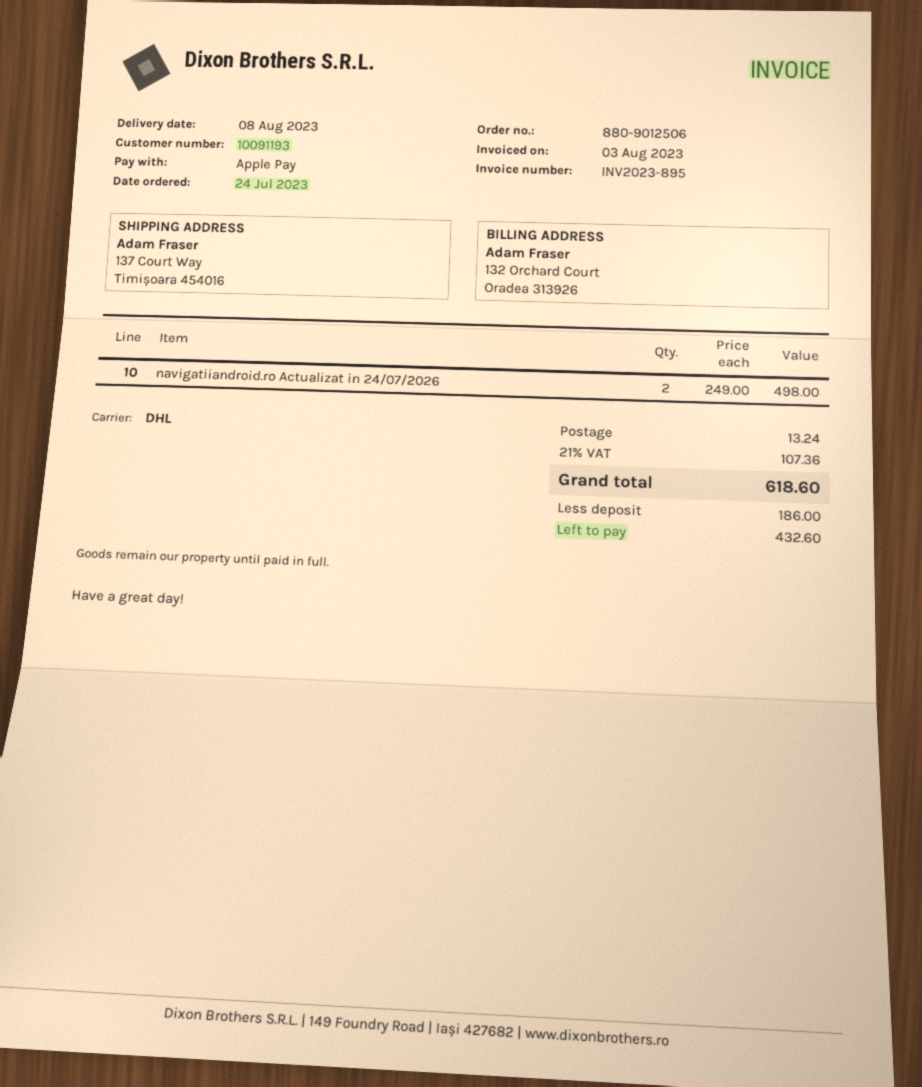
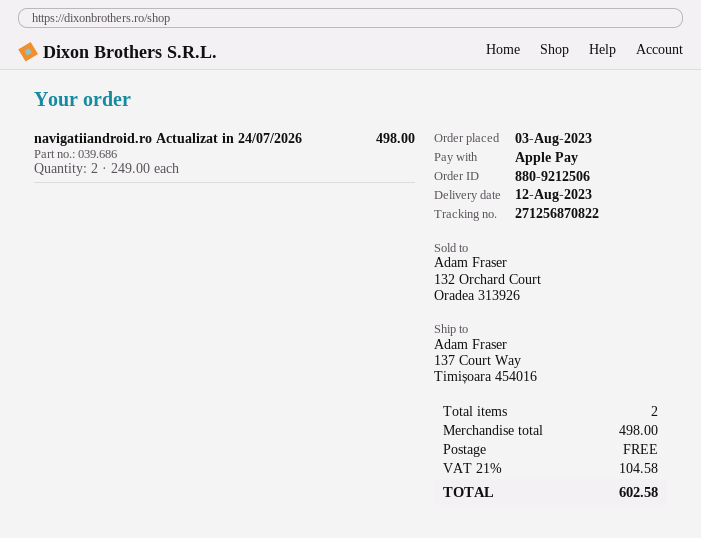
order number: 880-9012506 -> 880-9212506
order date: 2023-07-24 -> 2023-08-03
delivery date: 2023-08-08 -> 2023-08-12
shipping: 13.24 -> 0.00
tax: 21% = 107.36 -> 21% = 104.58
total: 618.60 -> 602.58

